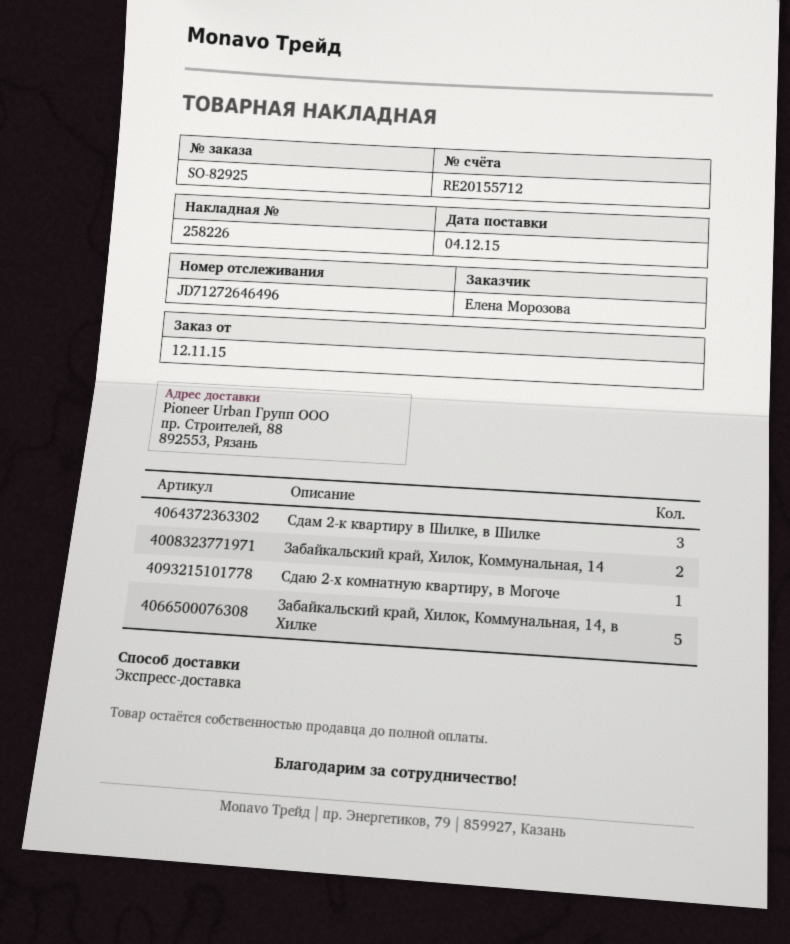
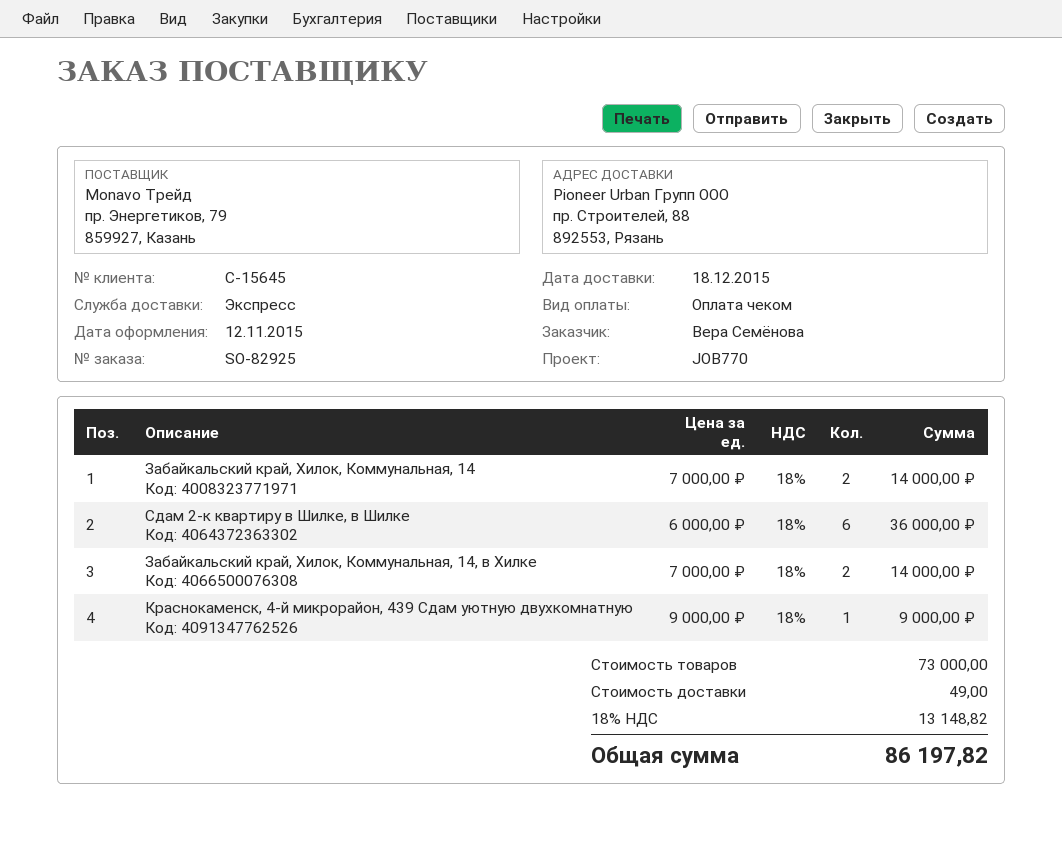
delivery date: 2015-12-04 -> 2015-12-18
ordered by: Елена Морозова -> Вера Семёнова
Сдам 2-к квартиру в Шилке, в Шилке: 3 -> 6
Сдаю 2-х комнатную квартиру, в Могоче: 1 -> none
Забайкальский край, Хилок, Коммунальная, 14, в Хилке: 5 -> 2
Краснокаменск, 4-й микрорайон, 439 Сдам уютную двухкомнатную: none -> 1

